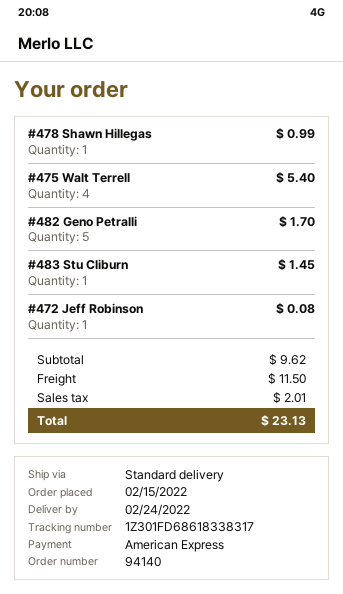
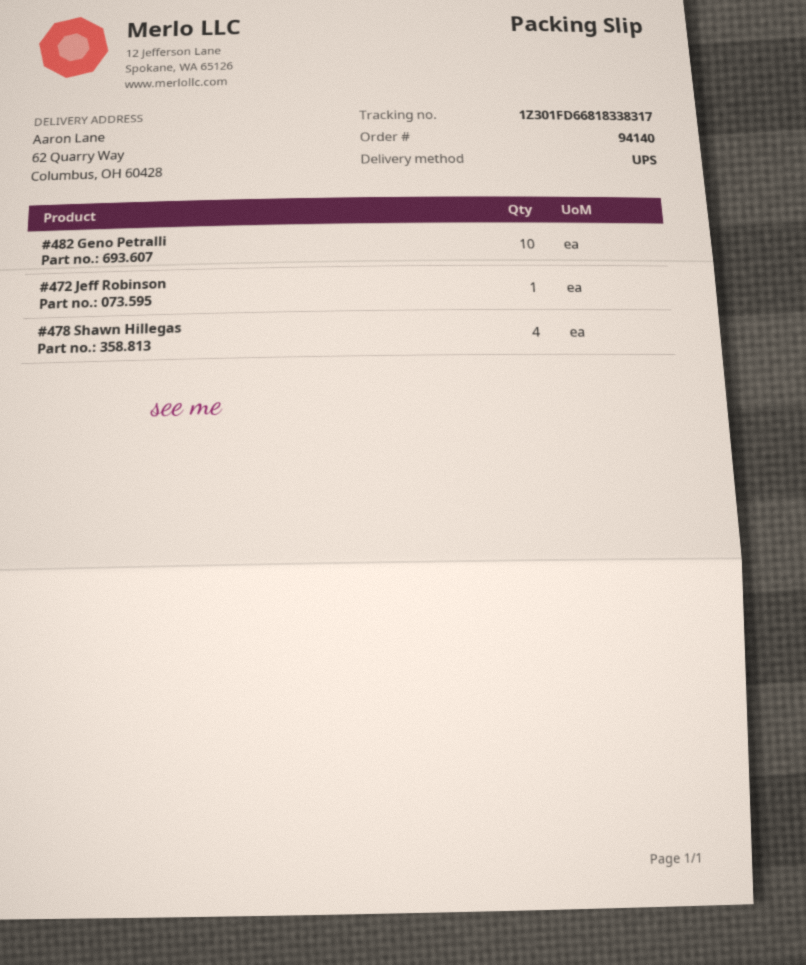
shipping method: standard -> UPS
tracking number: 1Z301FD68618338317 -> 1Z301FD66818338317
#478 Shawn Hillegas: 1 -> 4
#475 Walt Terrell: 4 -> none
#482 Geno Petralli: 5 -> 10
#483 Stu Cliburn: 1 -> none

